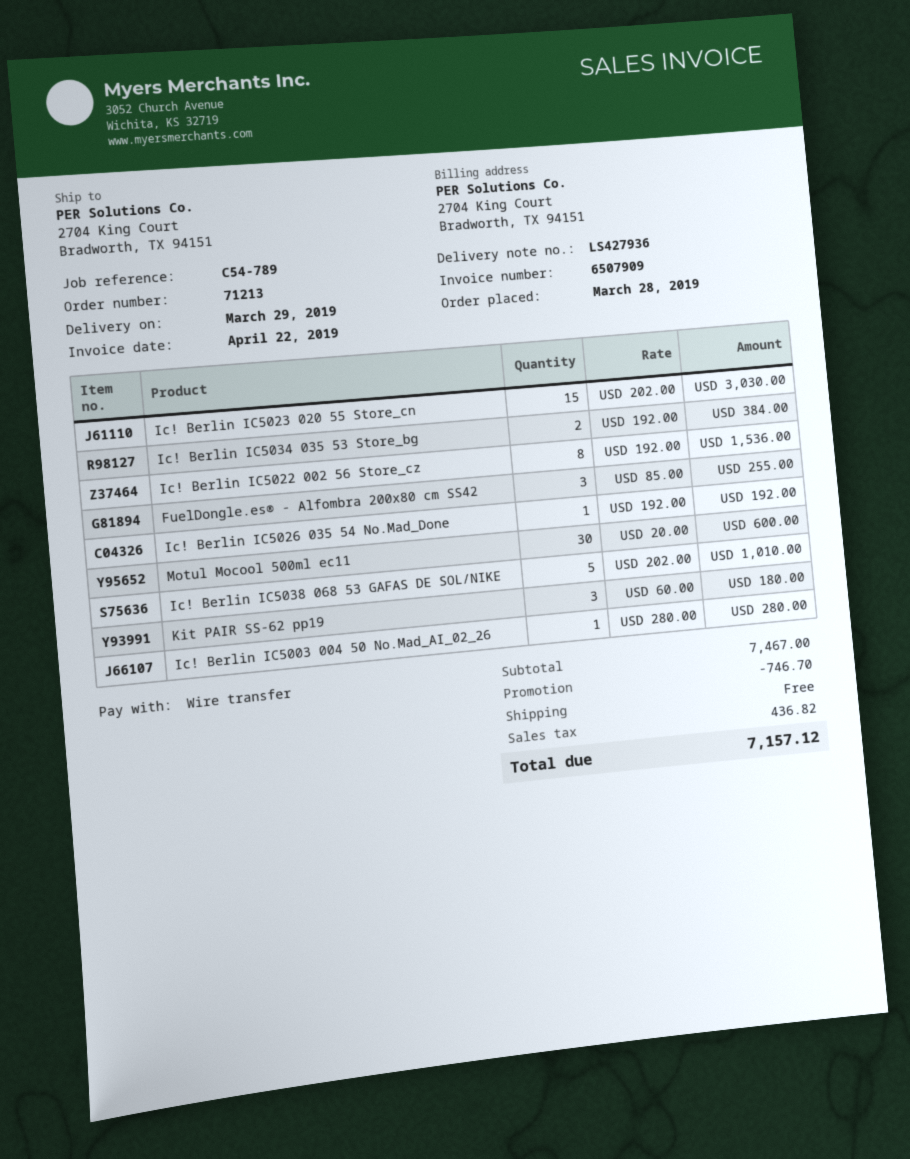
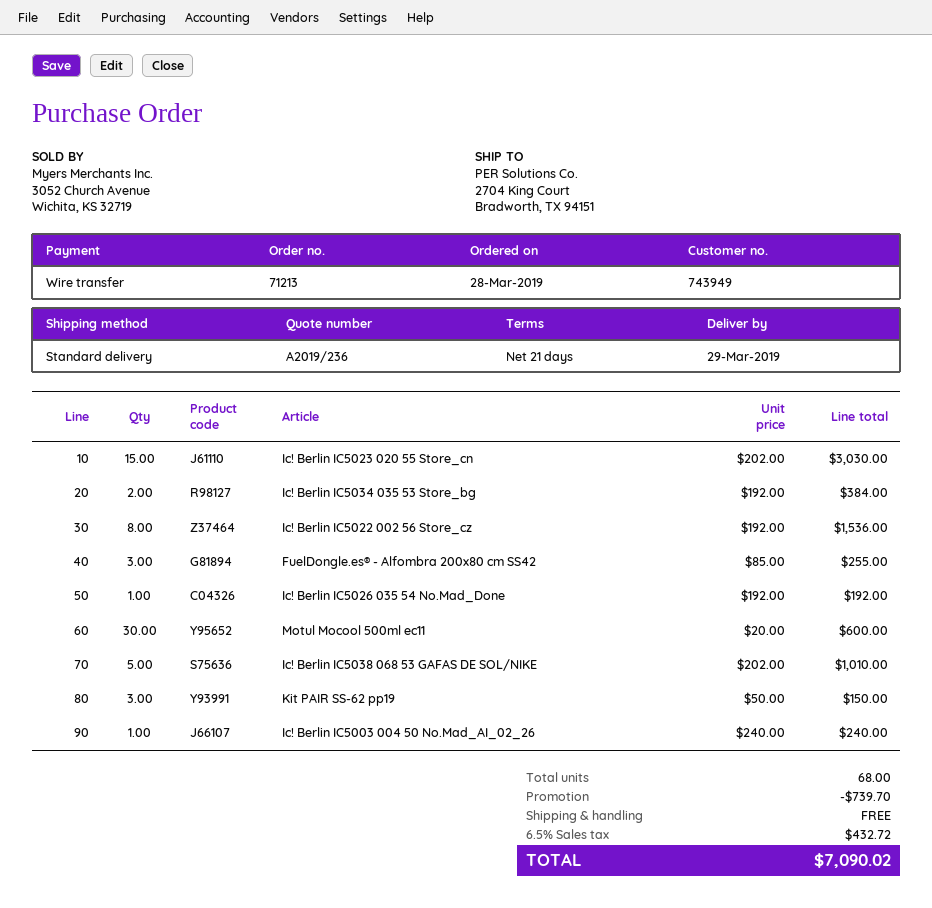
Kit PAIR SS-62 pp19: 3 x 60.00 = 180.00 -> 3 x 50.00 = 150.00
Ic! Berlin IC5003 004 50 No.Mad_AI_02_26: 1 x 280.00 = 280.00 -> 1 x 240.00 = 240.00
discount: 746.70 -> 739.70
tax: 436.82 -> 432.72
total: 7157.12 -> 7090.02

